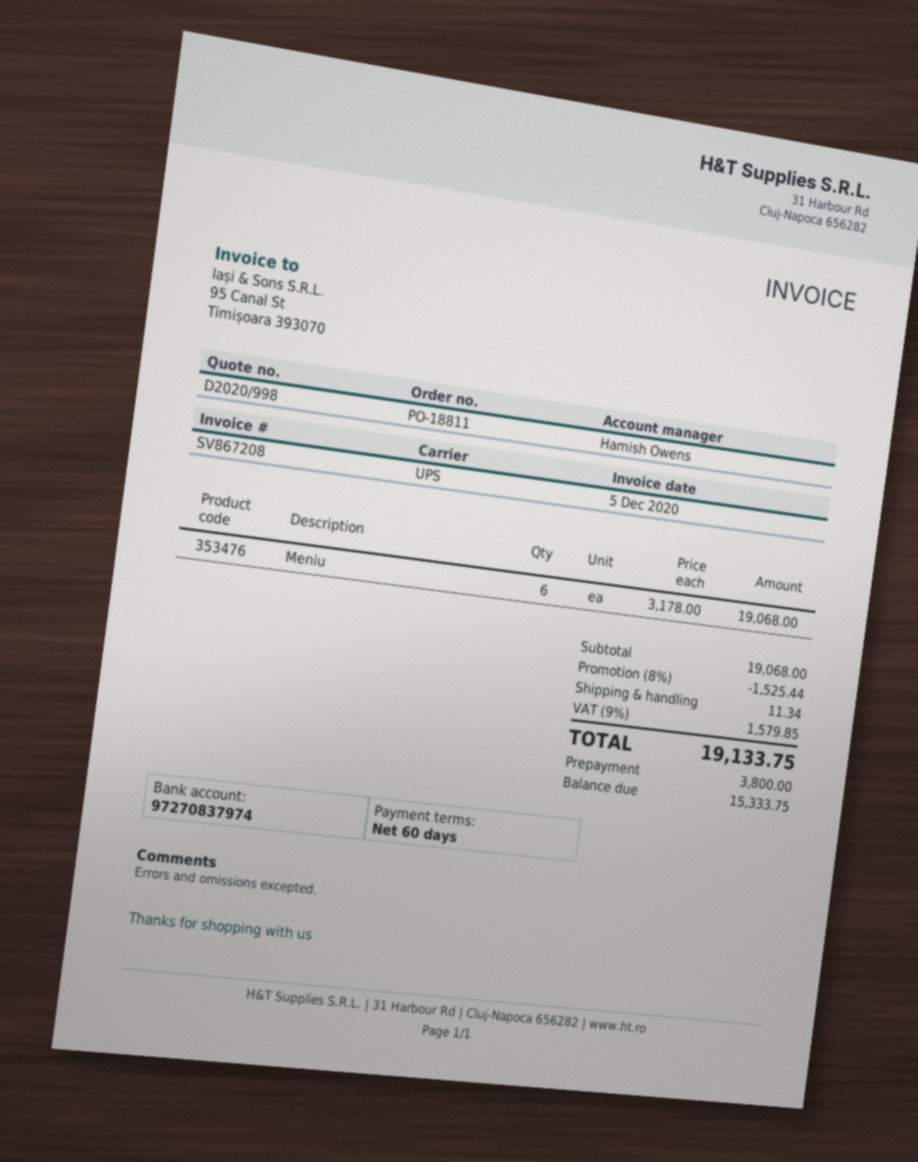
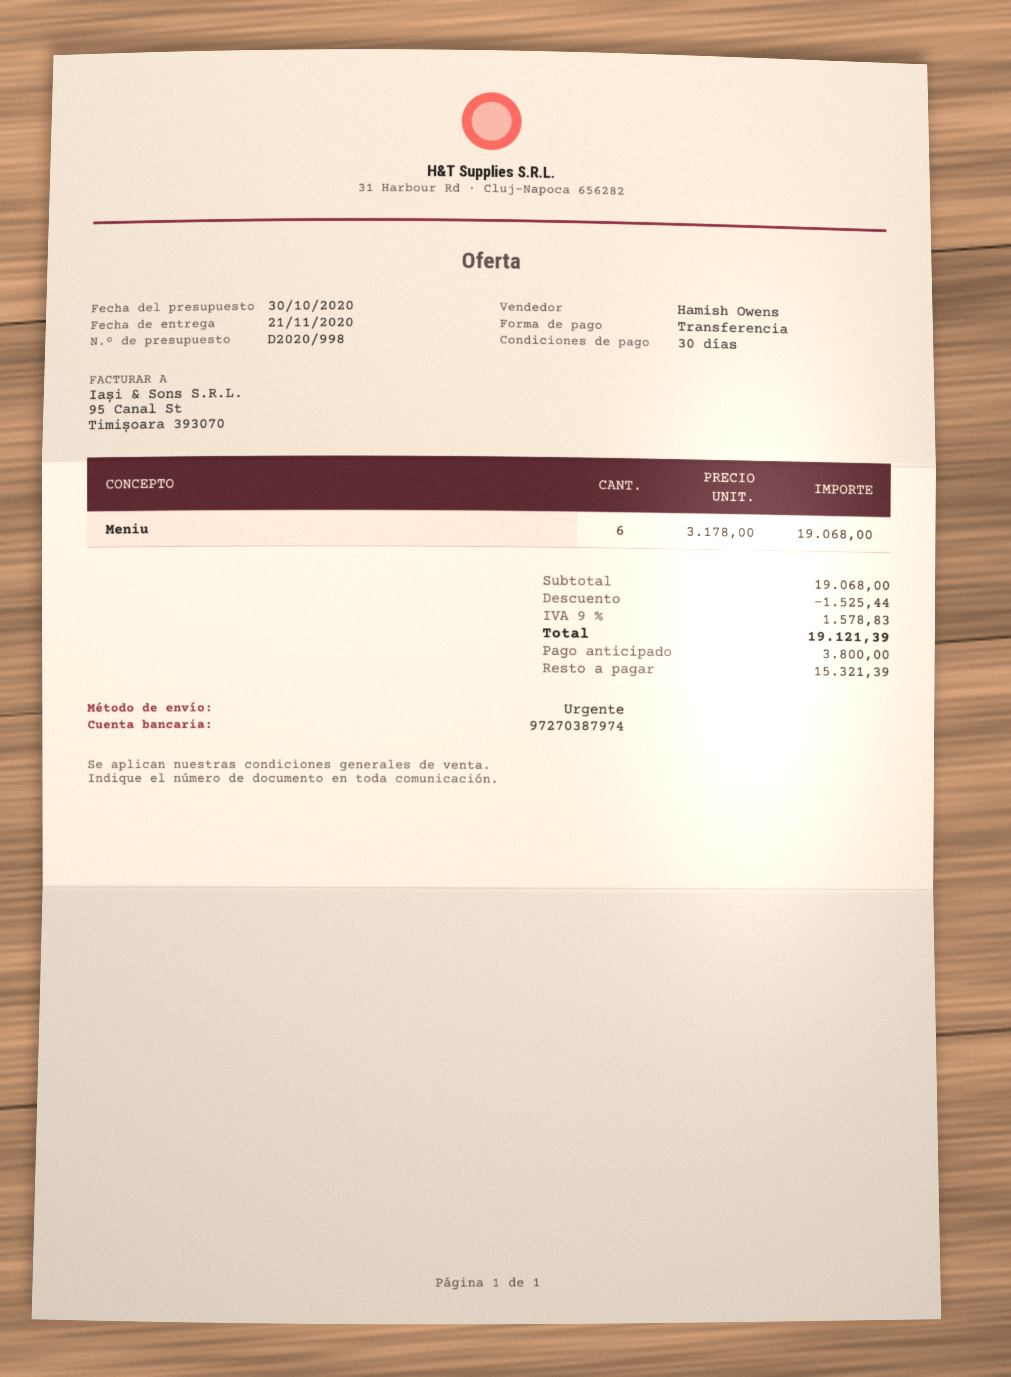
payment terms: 60 days -> 30 days
bank account: 97270837974 -> 97270387974
shipping method: UPS -> express
shipping: 11.34 -> none
tax: 9% = 1579.85 -> 9% = 1578.83
total: 19133.75 -> 19121.39
balance: 15333.75 -> 15321.39

